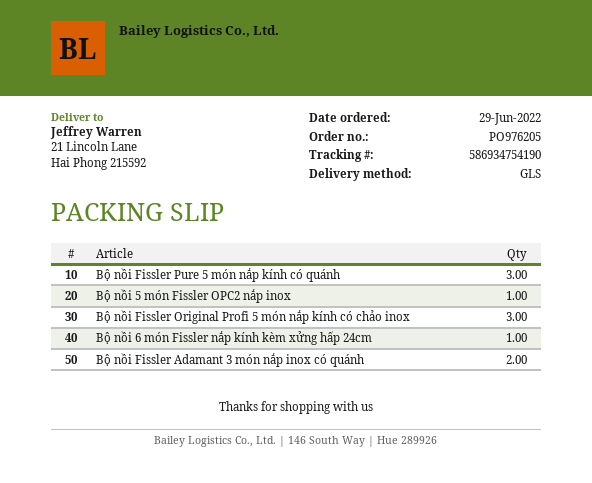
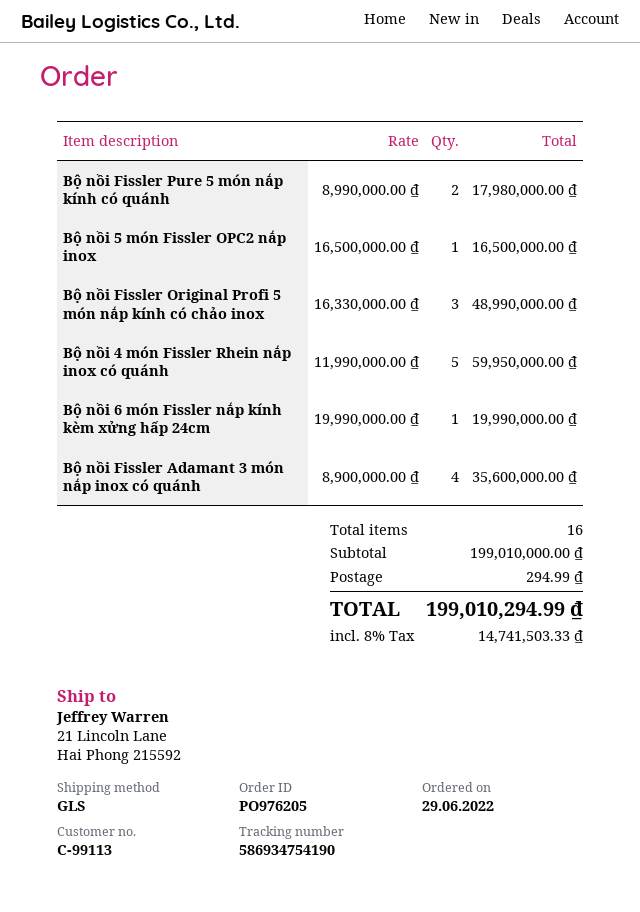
Bộ nồi Fissler Pure 5 món nắp kính có quánh: 3 -> 2
Bộ nồi Fissler Adamant 3 món nắp inox có quánh: 2 -> 4
Bộ nồi 4 món Fissler Rhein nắp inox có quánh: none -> 5

